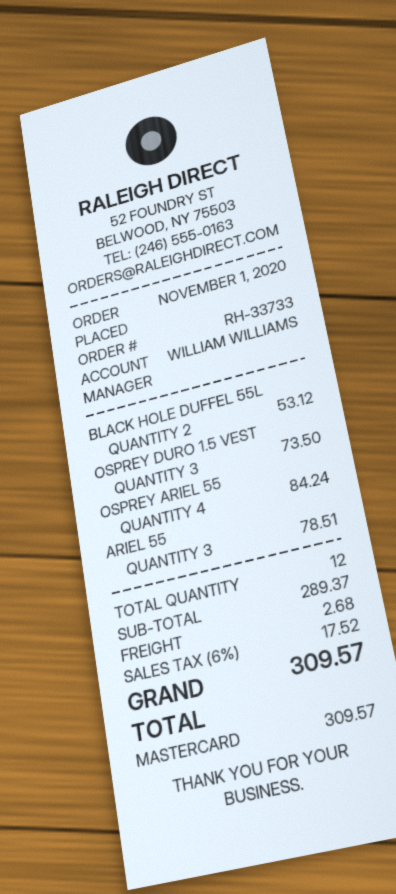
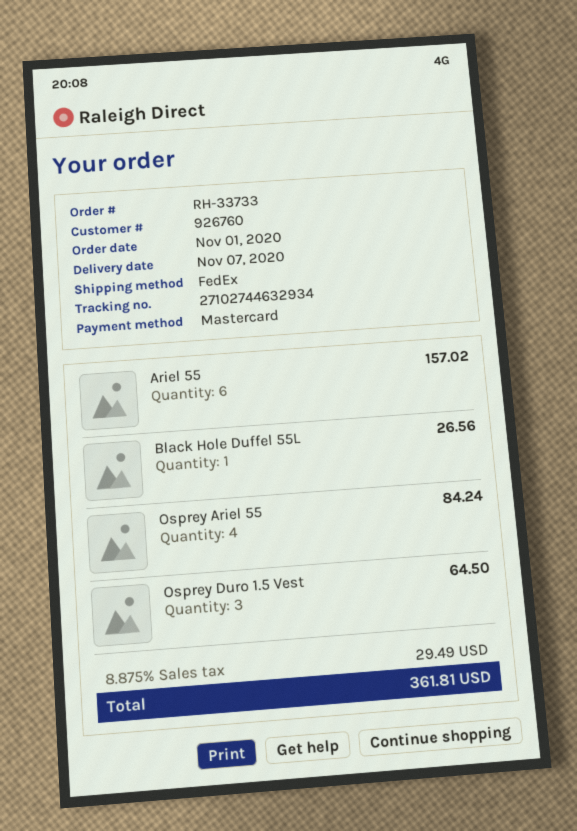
BLACK HOLE DUFFEL 55L: 2 for 53.12 -> 1 for 26.56
OSPREY DURO 1.5 VEST: 3 for 73.50 -> 3 for 64.50
ARIEL 55: 3 for 78.51 -> 6 for 157.02
shipping: 2.68 -> none
tax: 6% = 17.52 -> 8.875% = 29.49
total: 309.57 -> 361.81

